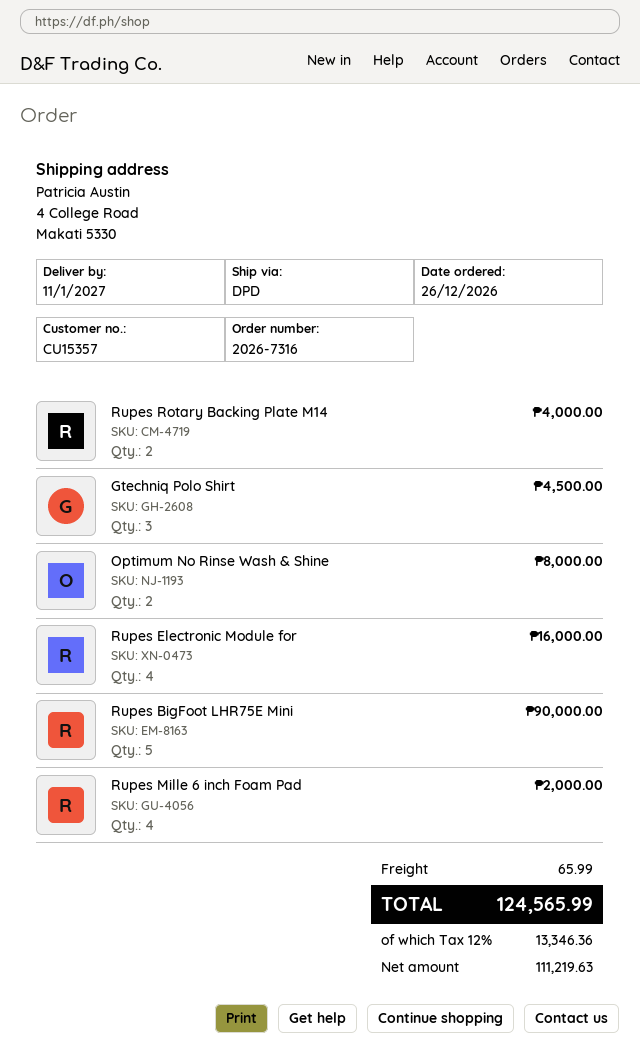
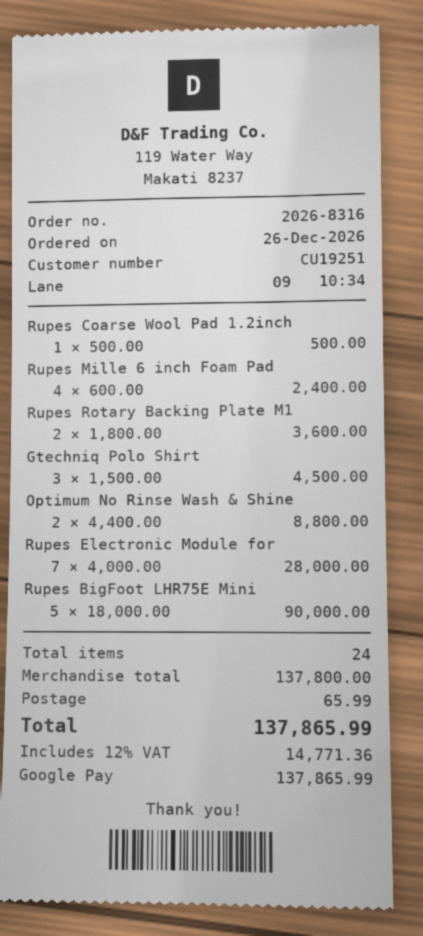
order number: 2026-7316 -> 2026-8316
customer number: CU15357 -> CU19251
Rupes Rotary Backing Plate M14: 2 for 4000.00 -> 2 for 3600.00
Optimum No Rinse Wash & Shine: 2 for 8000.00 -> 2 for 8800.00
Rupes Electronic Module for: 4 for 16000.00 -> 7 for 28000.00
Rupes Mille 6 inch Foam Pad: 4 for 2000.00 -> 4 for 2400.00
Rupes Coarse Wool Pad 1.2inch: none -> 1 for 500.00
tax: 12% = 13346.36 -> 12% = 14771.36
total: 124565.99 -> 137865.99

